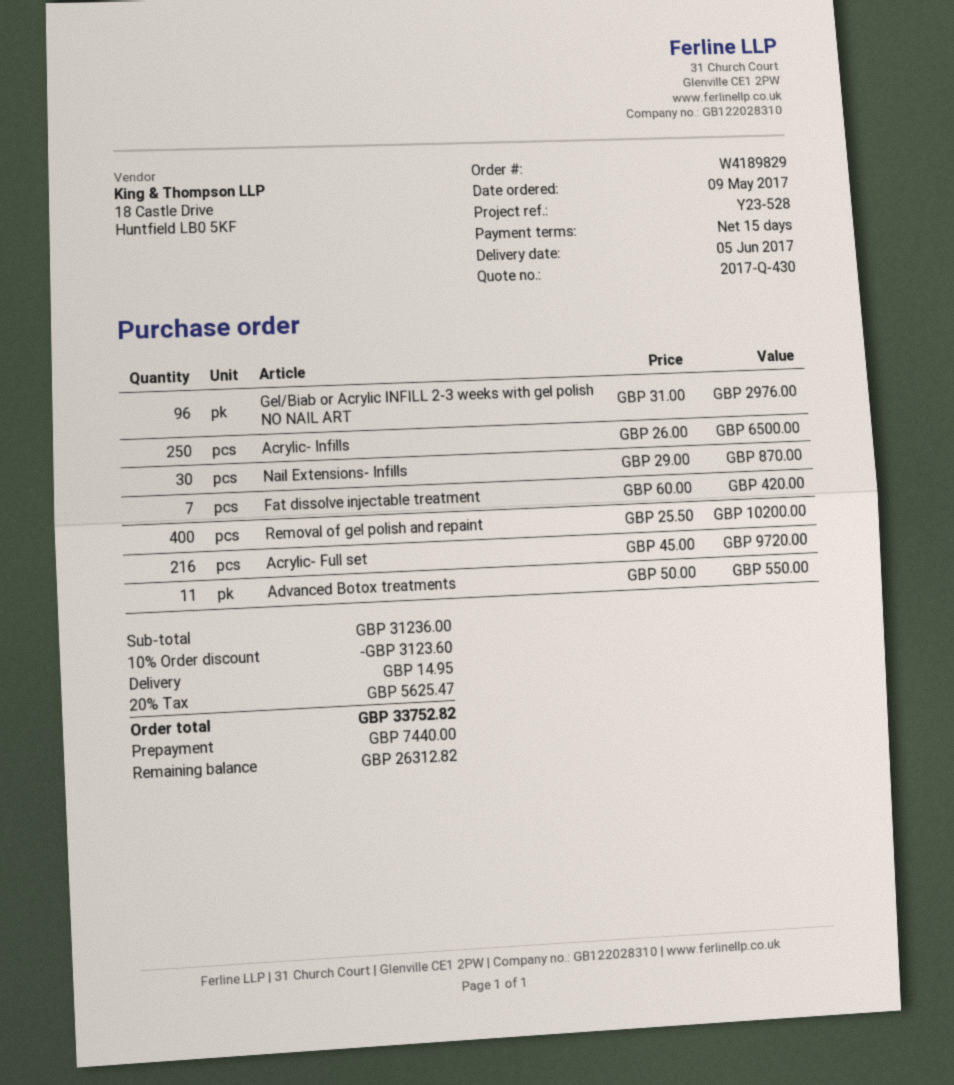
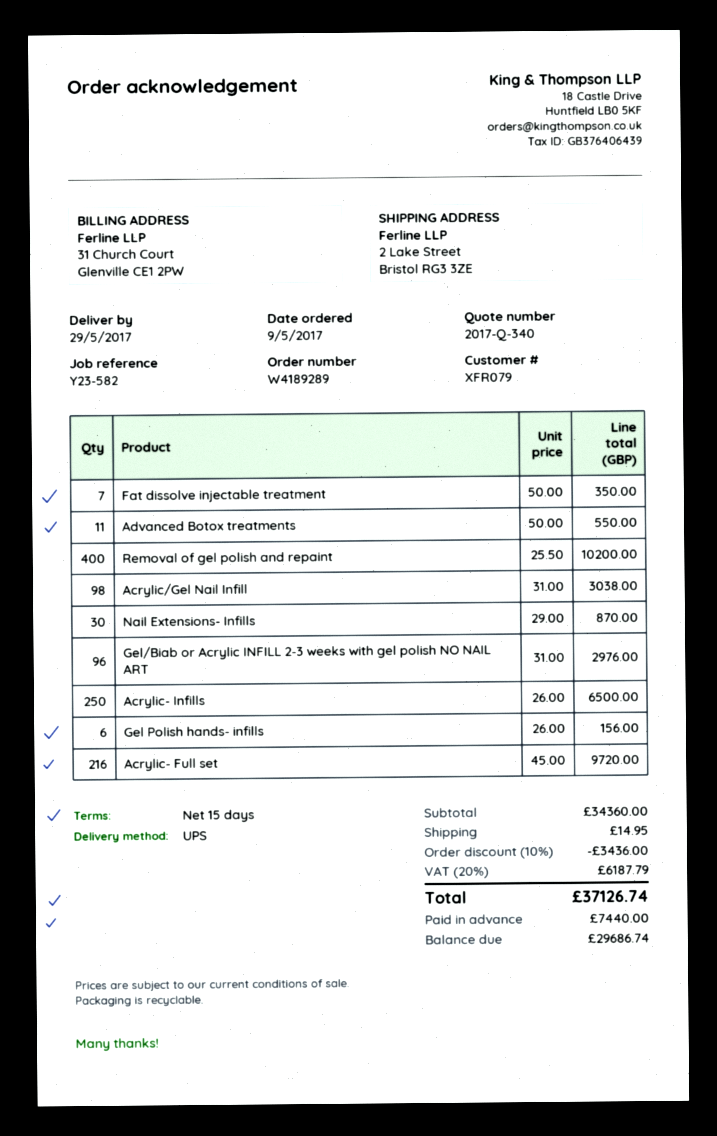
quote number: 2017-Q-430 -> 2017-Q-340
order number: W4189829 -> W4189289
delivery date: 2017-06-05 -> 2017-05-29
reference: Y23-528 -> Y23-582
Fat dissolve injectable treatment: 7 x 60.00 = 420.00 -> 7 x 50.00 = 350.00
Acrylic/Gel Nail Infill: none -> 98 x 31.00 = 3038.00
Gel Polish hands- infills: none -> 6 x 26.00 = 156.00
subtotal: 31236.00 -> 34360.00
discount: 10% = 3123.60 -> 10% = 3436.00
tax: 20% = 5625.47 -> 20% = 6187.79
total: 33752.82 -> 37126.74
balance: 26312.82 -> 29686.74

